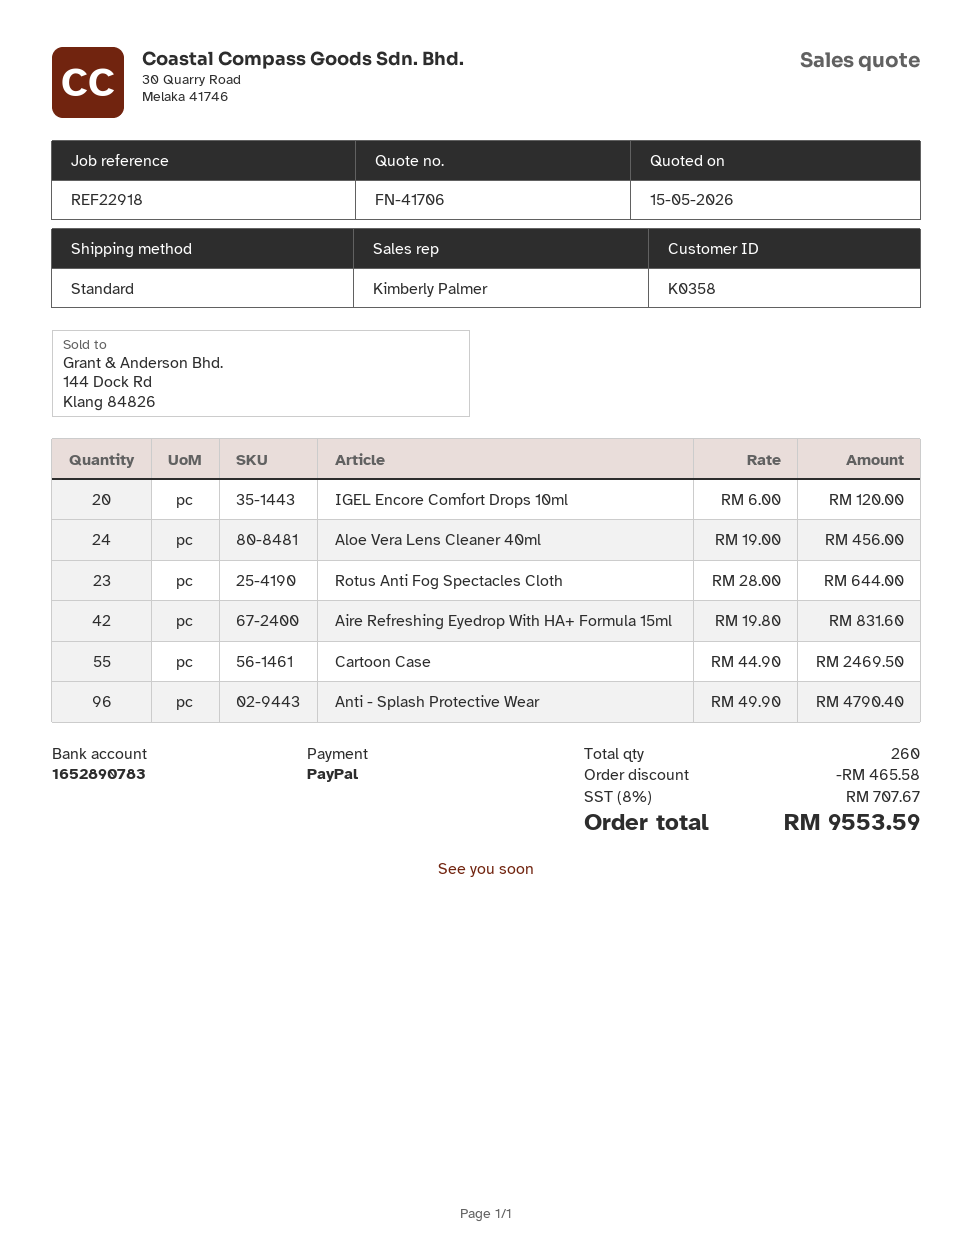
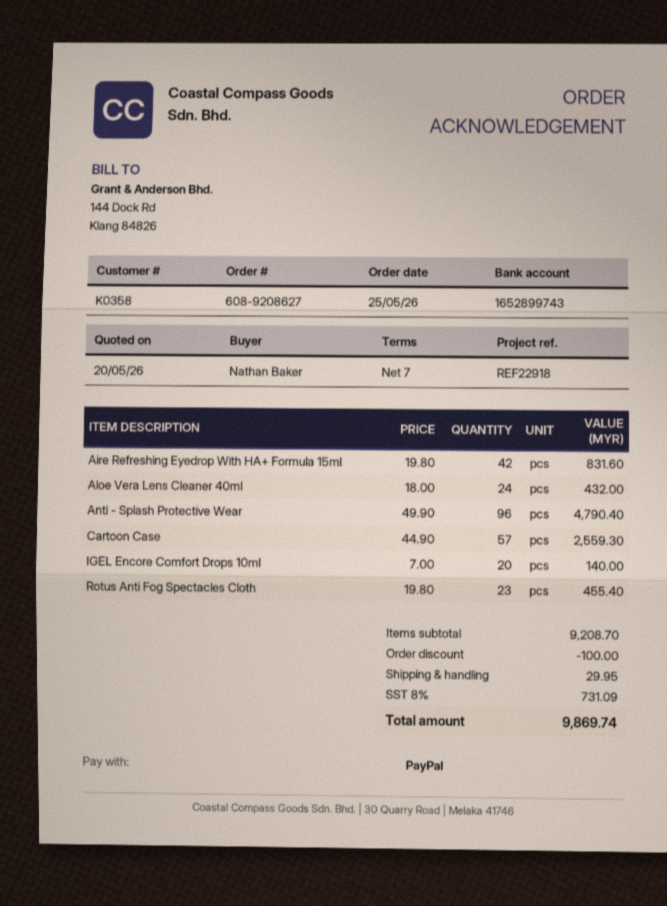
quote date: 2026-05-15 -> 2026-05-20
bank account: 1652890783 -> 1652899743
IGEL Encore Comfort Drops 10ml: 20 x 6.00 = 120.00 -> 20 x 7.00 = 140.00
Aloe Vera Lens Cleaner 40ml: 24 x 19.00 = 456.00 -> 24 x 18.00 = 432.00
Rotus Anti Fog Spectacles Cloth: 23 x 28.00 = 644.00 -> 23 x 19.80 = 455.40
Cartoon Case: 55 x 44.90 = 2469.50 -> 57 x 44.90 = 2559.30
discount: 465.58 -> 100.00
shipping: none -> 29.95
tax: 8% = 707.67 -> 8% = 731.09
total: 9553.59 -> 9869.74

